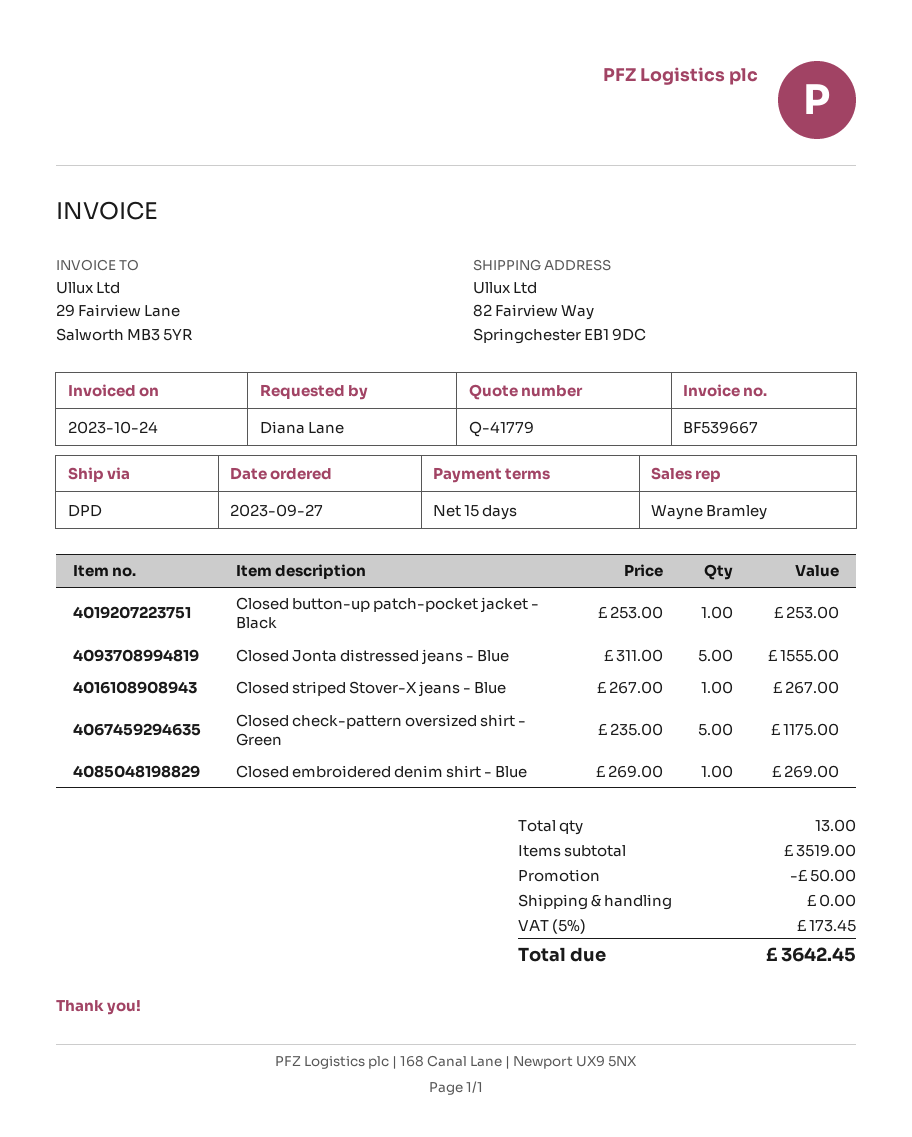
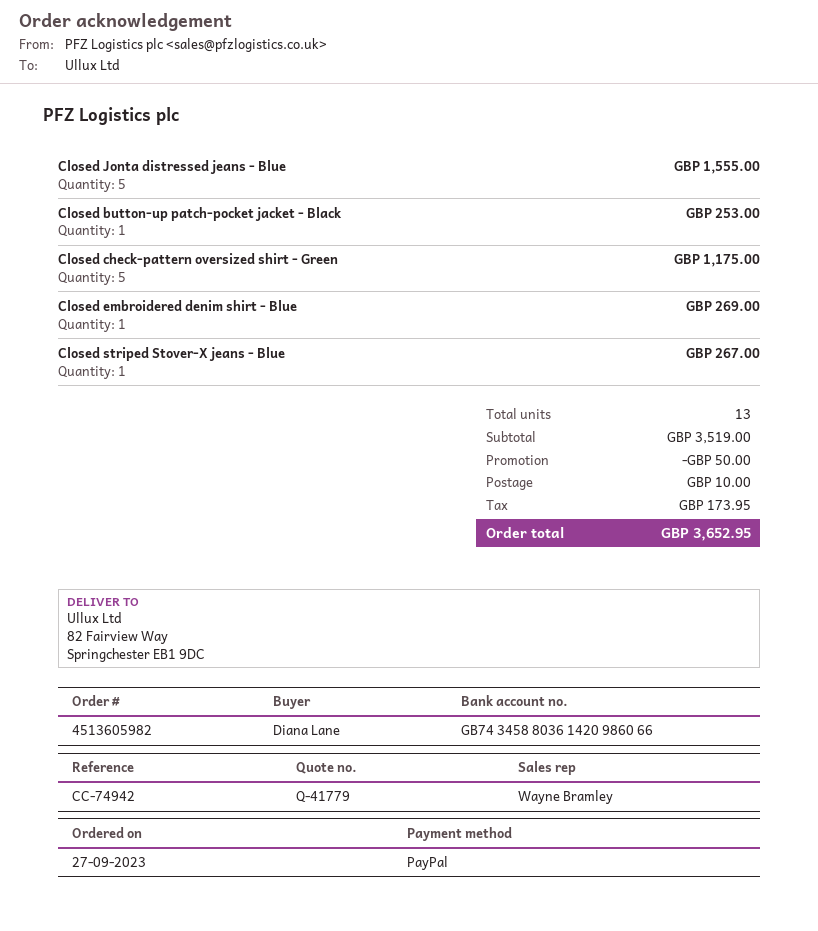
shipping: 0.00 -> 10.00
tax: 173.45 -> 173.95
total: 3642.45 -> 3652.95

